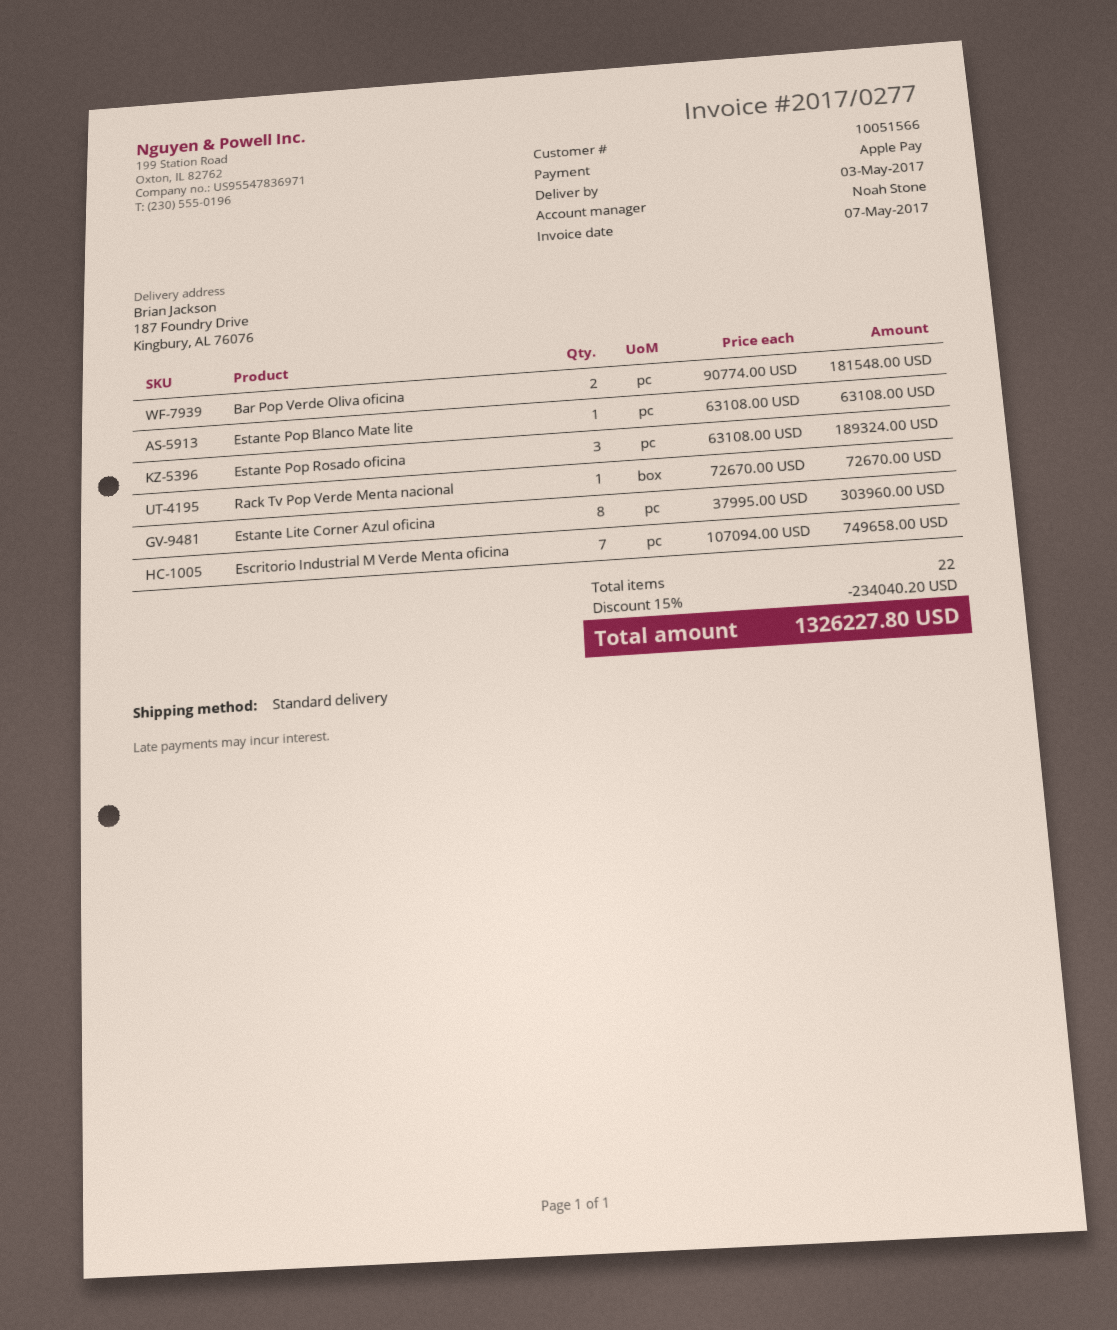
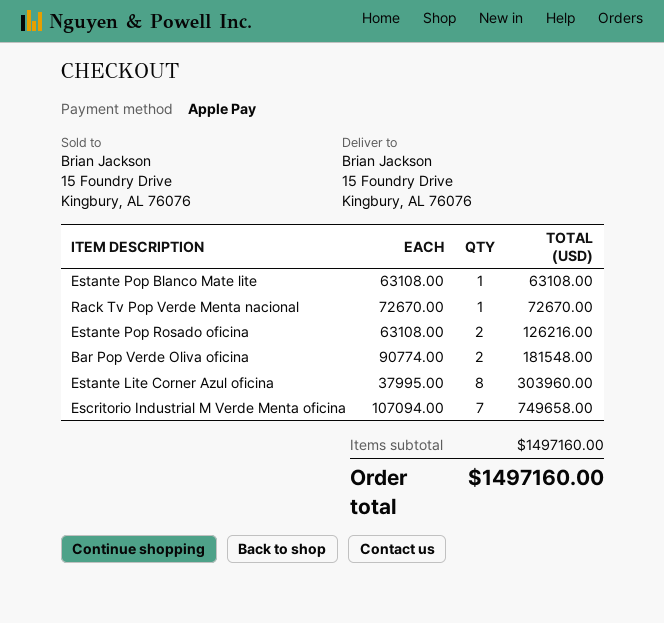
ship to: 187 Foundry Drive, Kingbury, AL 76076 -> 15 Foundry Drive, Kingbury, AL 76076
Estante Pop Rosado oficina: 3 x 63108.00 = 189324.00 -> 2 x 63108.00 = 126216.00
discount: 15% = 234040.20 -> none
total: 1326227.80 -> 1497160.00

